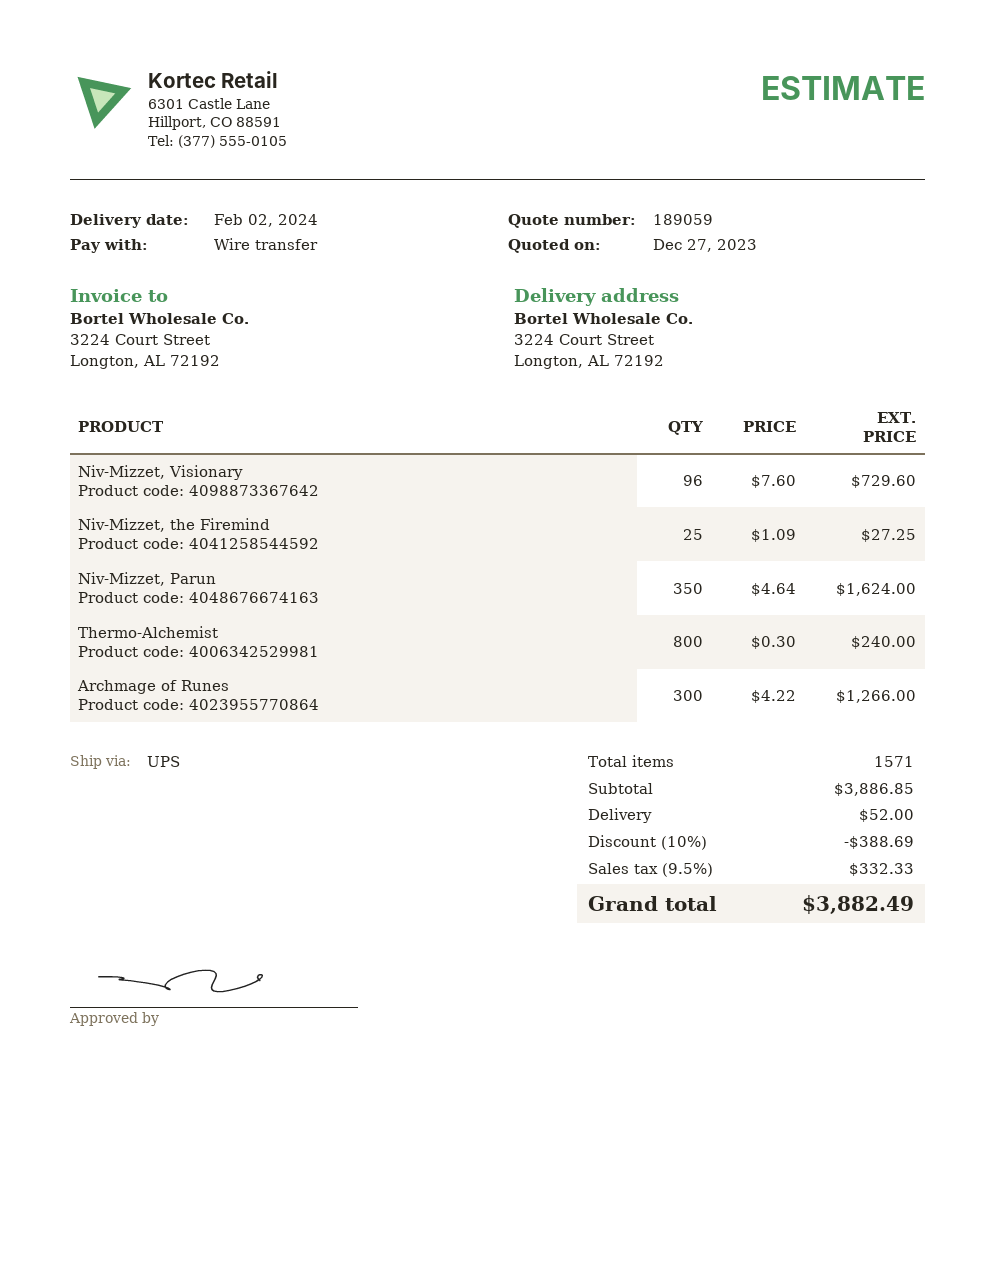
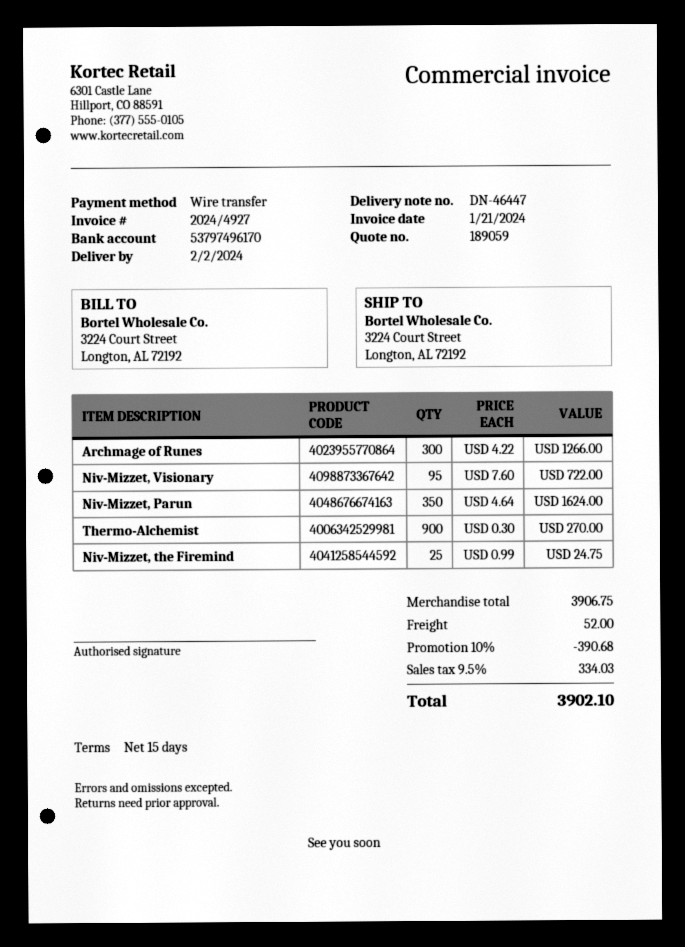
Niv-Mizzet, Visionary: 96 x 7.60 = 729.60 -> 95 x 7.60 = 722.00
Niv-Mizzet, the Firemind: 25 x 1.09 = 27.25 -> 25 x 0.99 = 24.75
Thermo-Alchemist: 800 x 0.30 = 240.00 -> 900 x 0.30 = 270.00
subtotal: 3886.85 -> 3906.75
discount: 10% = 388.69 -> 10% = 390.68
tax: 9.5% = 332.33 -> 9.5% = 334.03
total: 3882.49 -> 3902.10

